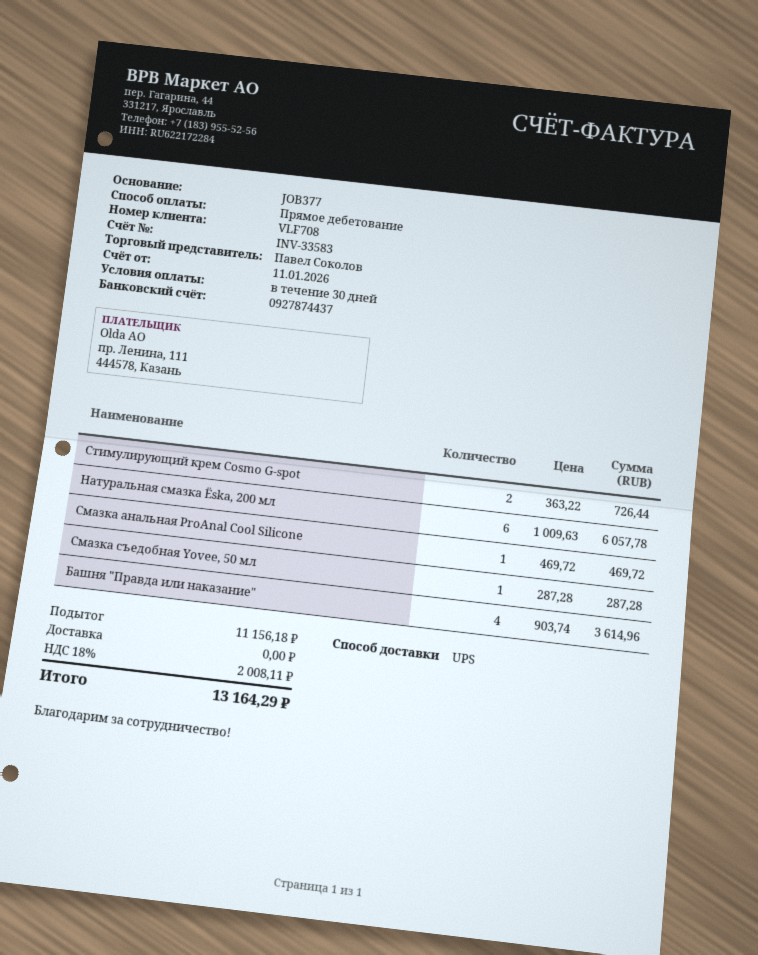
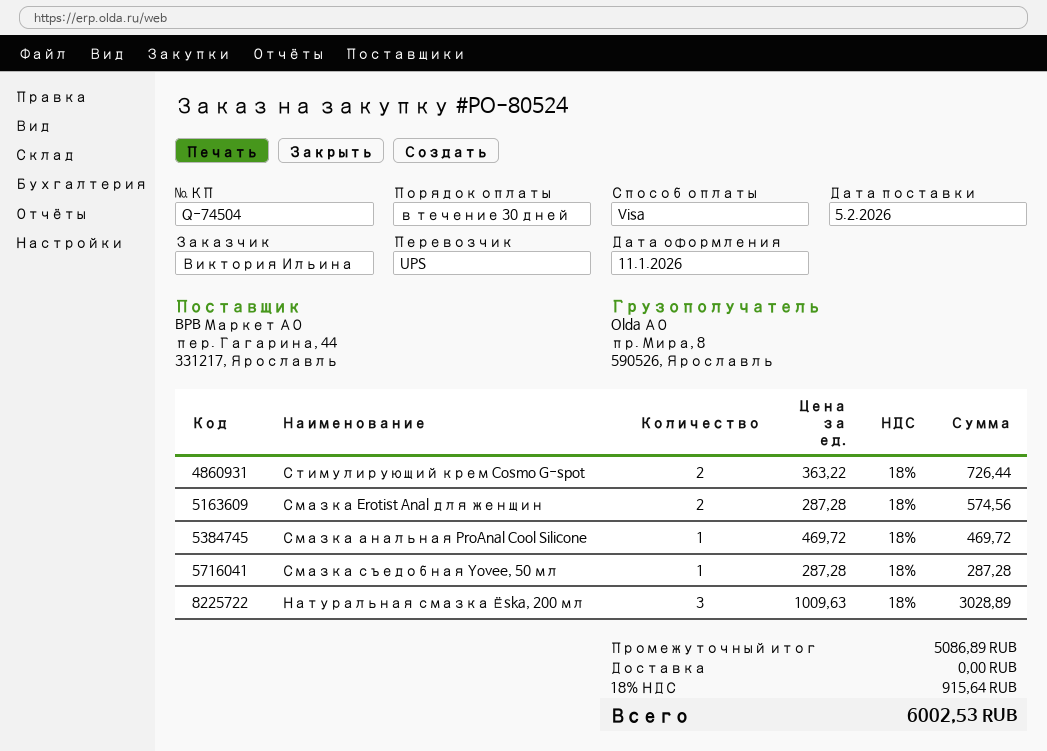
payment method: direct debit -> Visa
Натуральная смазка Ёska, 200 мл: 6 x 1009.63 = 6057.78 -> 3 x 1009.63 = 3028.89
Башня "Правда или наказание": 4 x 903.74 = 3614.96 -> none
Смазка Erotist Anal для женщин: none -> 2 x 287.28 = 574.56
subtotal: 11156.18 -> 5086.89
tax: 18% = 2008.11 -> 18% = 915.64
total: 13164.29 -> 6002.53

